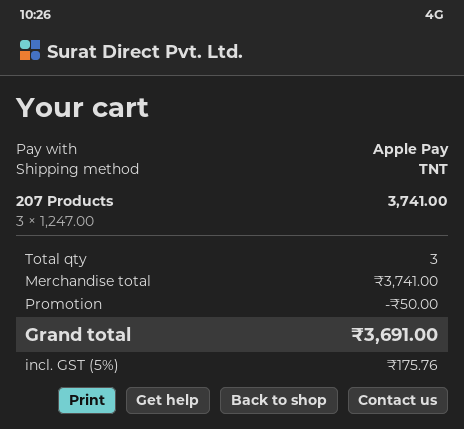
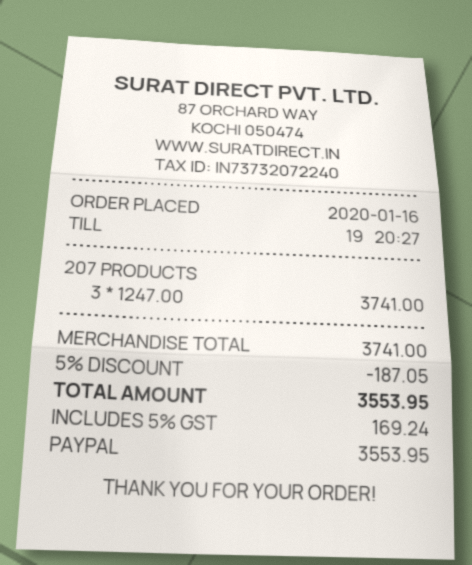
payment method: Apple Pay -> PayPal
discount: 50.00 -> 187.05
tax: 5% = 175.76 -> 5% = 169.24
total: 3691.00 -> 3553.95

